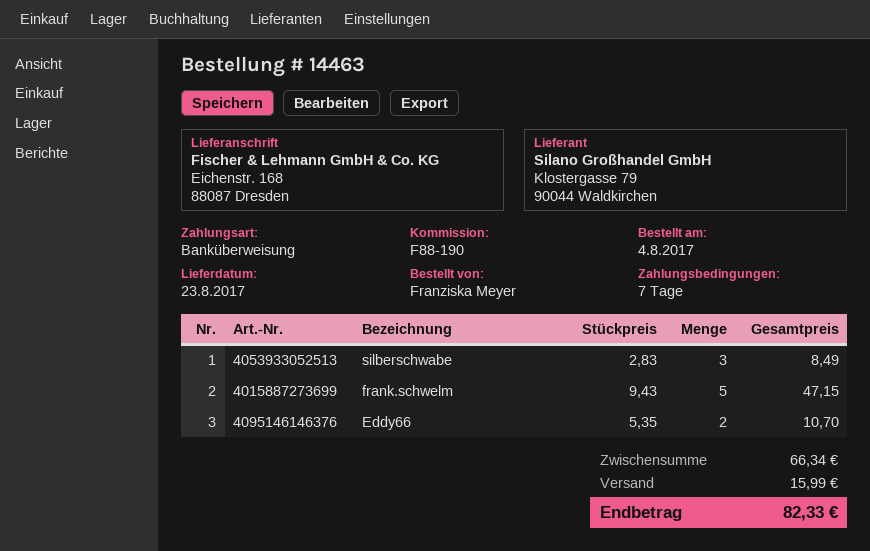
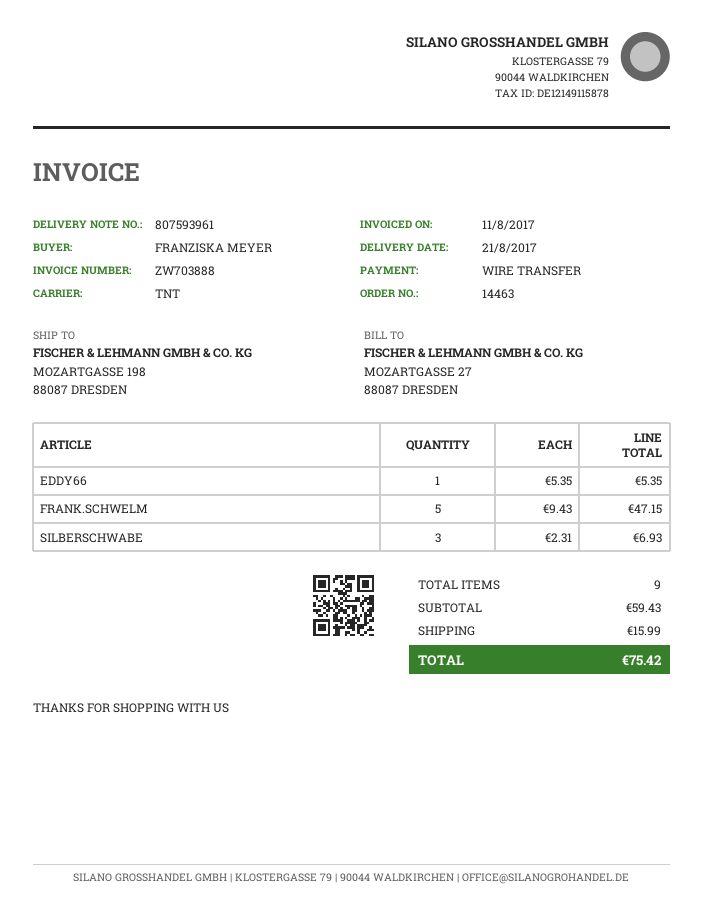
delivery date: 2017-08-23 -> 2017-08-21
ship to: Eichenstr. 168, 88087 Dresden -> MOZARTGASSE 198, 88087 DRESDEN
silberschwabe: 3 x 2.83 = 8.49 -> 3 x 2.31 = 6.93
Eddy66: 2 x 5.35 = 10.70 -> 1 x 5.35 = 5.35
subtotal: 66.34 -> 59.43
total: 82.33 -> 75.42

